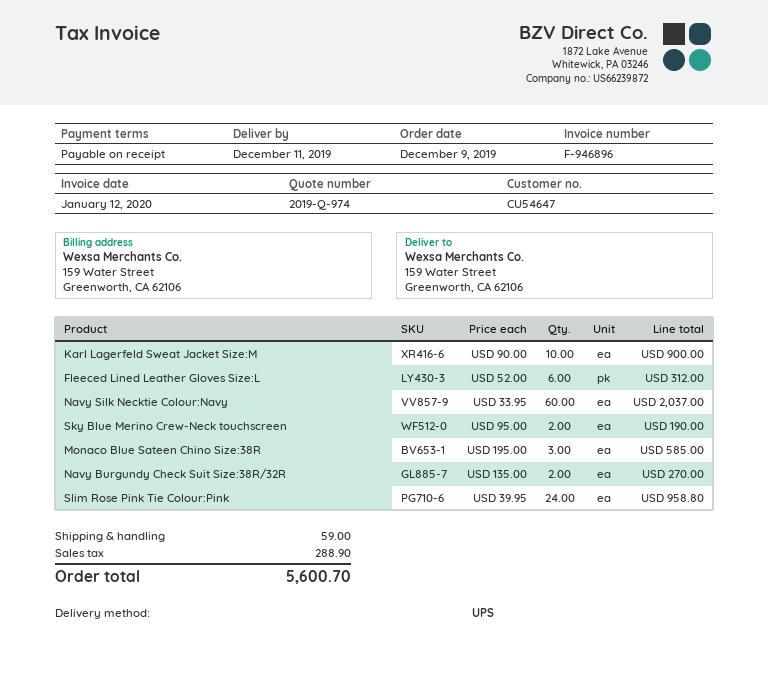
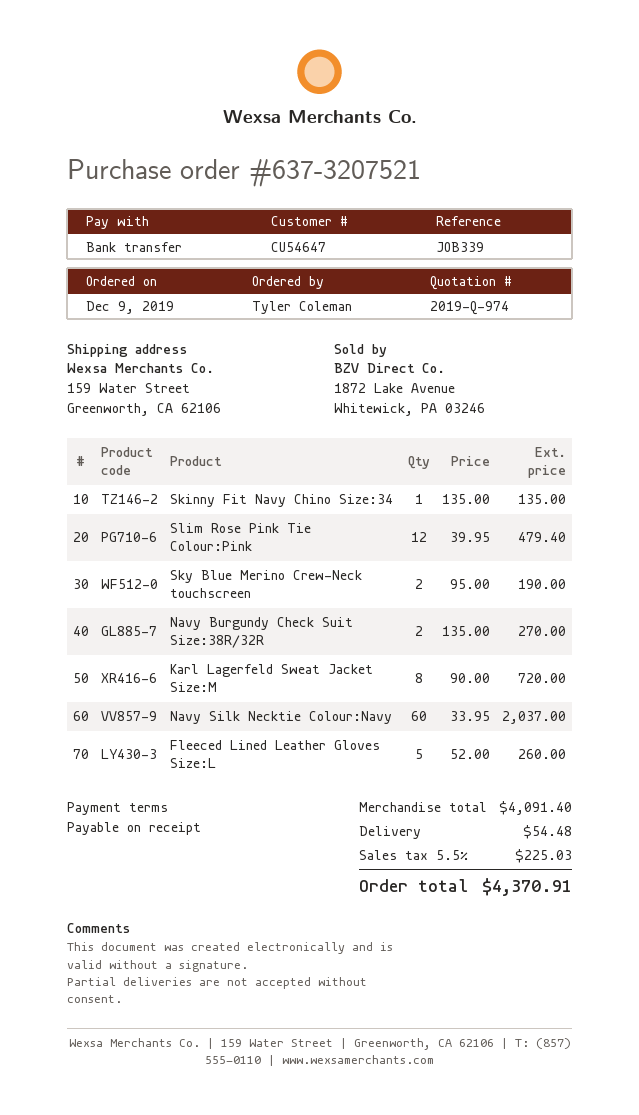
Karl Lagerfeld Sweat Jacket Size:M: 10 x 90.00 = 900.00 -> 8 x 90.00 = 720.00
Fleeced Lined Leather Gloves Size:L: 6 x 52.00 = 312.00 -> 5 x 52.00 = 260.00
Monaco Blue Sateen Chino Size:38R: 3 x 195.00 = 585.00 -> none
Slim Rose Pink Tie Colour:Pink: 24 x 39.95 = 958.80 -> 12 x 39.95 = 479.40
Skinny Fit Navy Chino Size:34: none -> 1 x 135.00 = 135.00
shipping: 59.00 -> 54.48
tax: 288.90 -> 225.03
total: 5600.70 -> 4370.91

